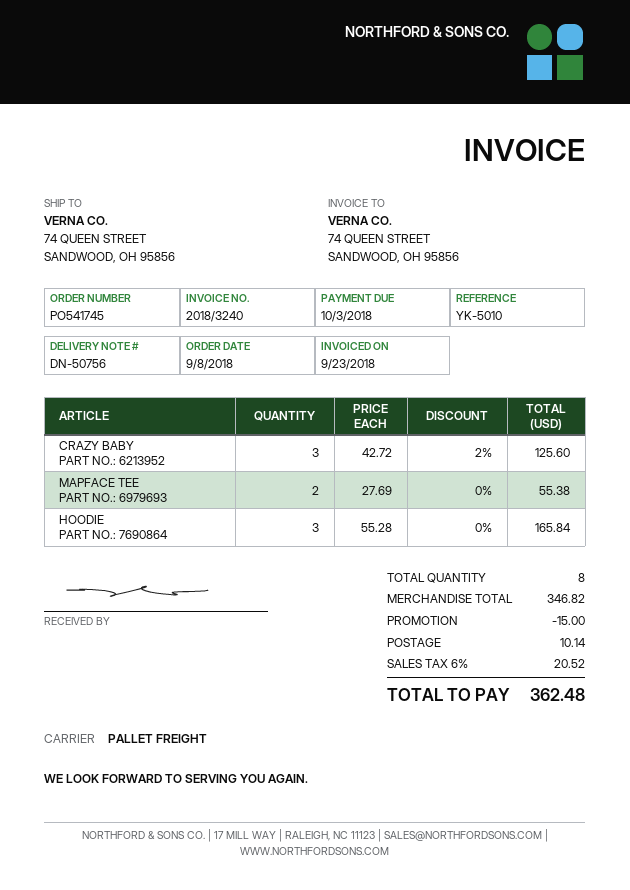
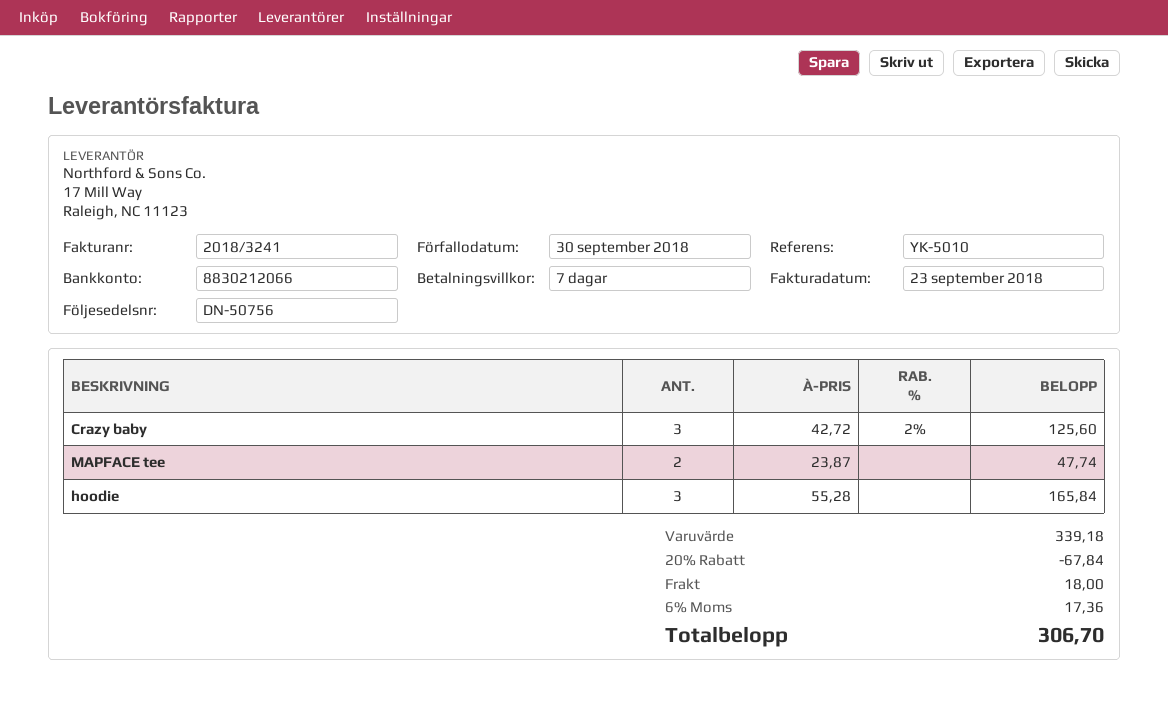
invoice number: 2018/3240 -> 2018/3241
due date: 2018-10-03 -> 2018-09-30
MAPFACE TEE: 2 x 27.69 = 55.38 -> 2 x 23.87 = 47.74
subtotal: 346.82 -> 339.18
discount: 15.00 -> 67.84
shipping: 10.14 -> 18.00
tax: 6% = 20.52 -> 6% = 17.36
total: 362.48 -> 306.70

